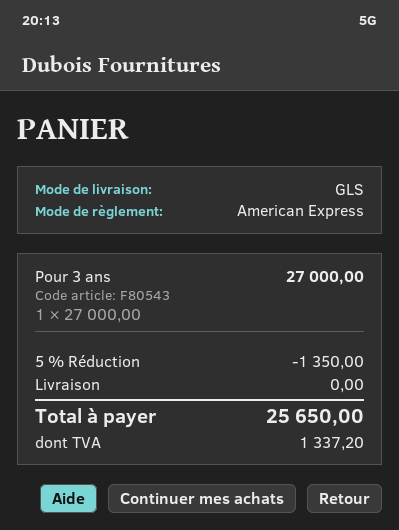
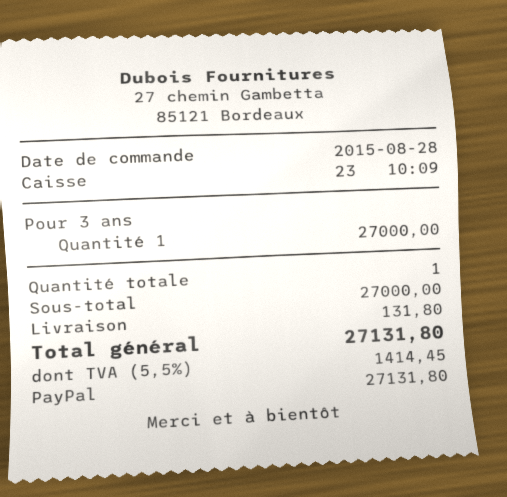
payment method: American Express -> PayPal
discount: 5% = 1350.00 -> none
shipping: 0.00 -> 131.80
tax: 1337.20 -> 1414.45
total: 25650.00 -> 27131.80

